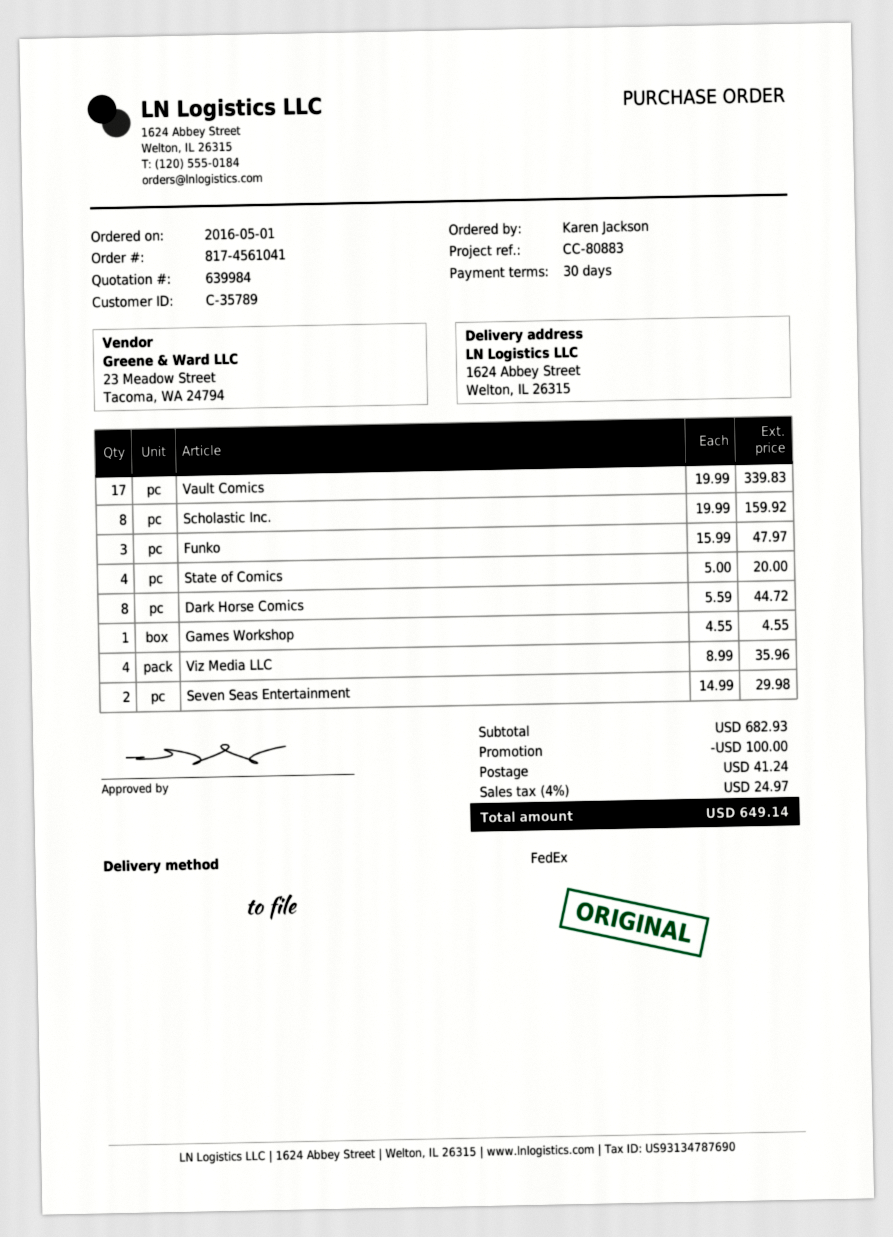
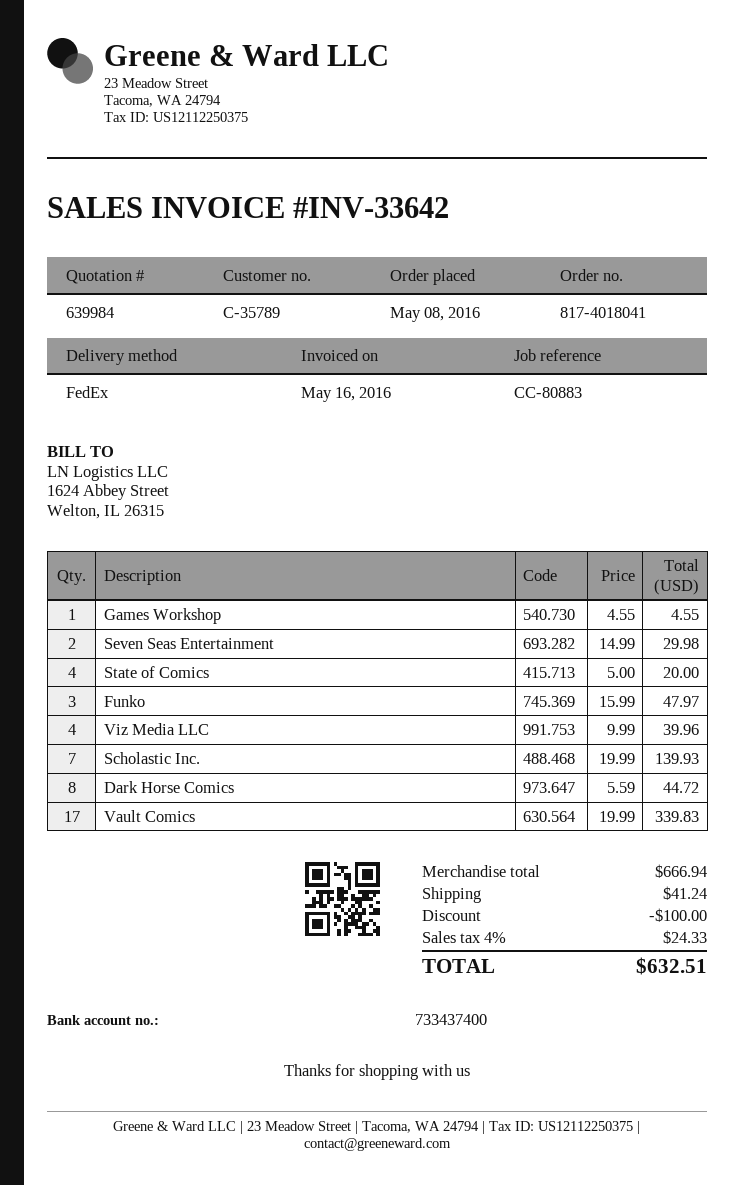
order number: 817-4561041 -> 817-4018041
order date: 2016-05-01 -> 2016-05-08
Scholastic Inc.: 8 x 19.99 = 159.92 -> 7 x 19.99 = 139.93
Viz Media LLC: 4 x 8.99 = 35.96 -> 4 x 9.99 = 39.96
subtotal: 682.93 -> 666.94
tax: 4% = 24.97 -> 4% = 24.33
total: 649.14 -> 632.51

